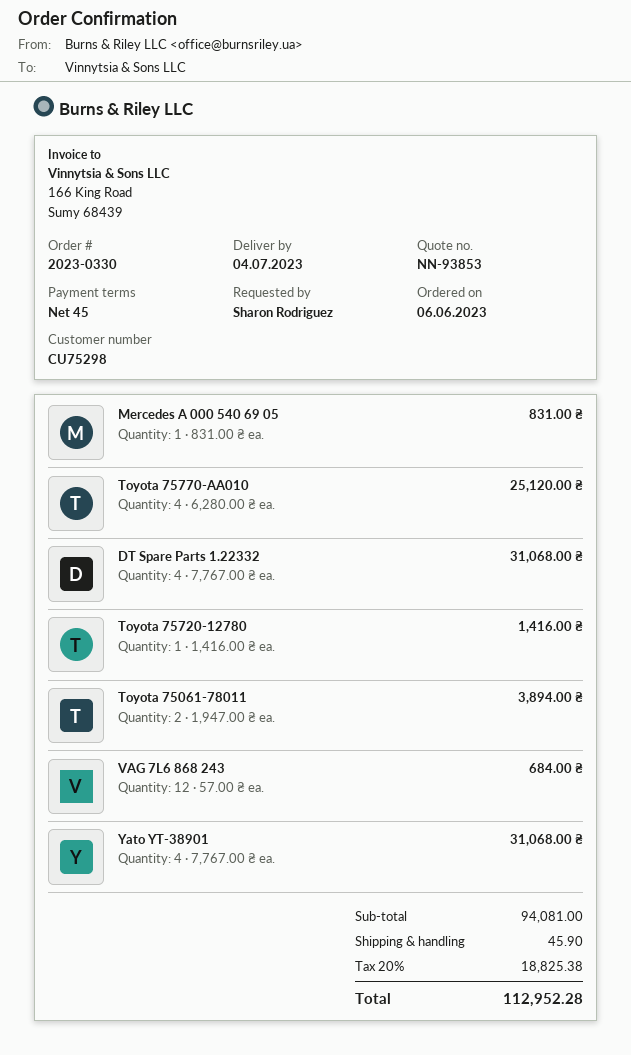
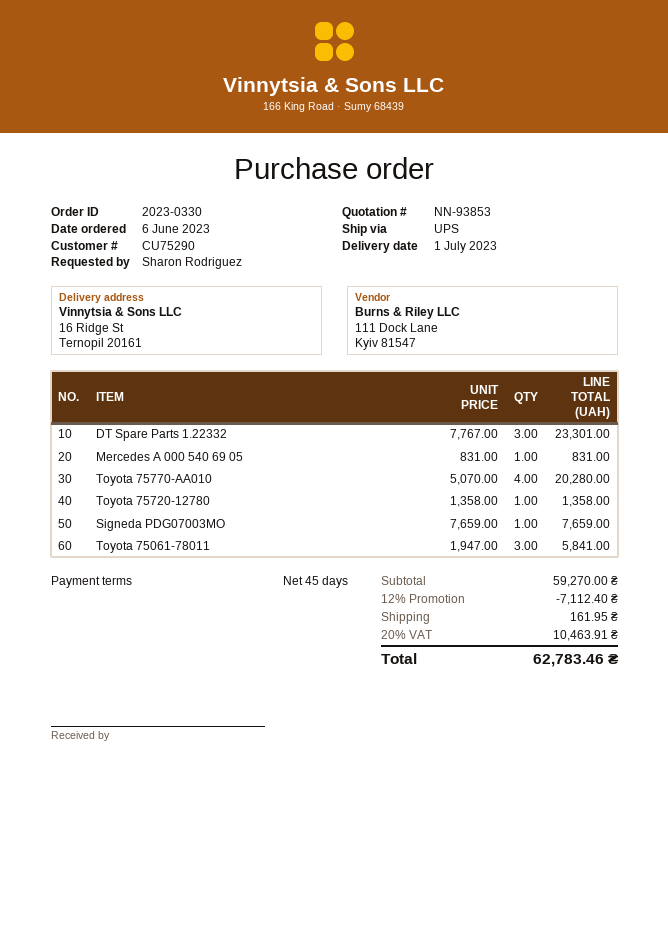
delivery date: 2023-07-04 -> 2023-07-01
customer number: CU75298 -> CU75290
Toyota 75770-AA010: 4 x 6280.00 = 25120.00 -> 4 x 5070.00 = 20280.00
DT Spare Parts 1.22332: 4 x 7767.00 = 31068.00 -> 3 x 7767.00 = 23301.00
Toyota 75720-12780: 1 x 1416.00 = 1416.00 -> 1 x 1358.00 = 1358.00
Toyota 75061-78011: 2 x 1947.00 = 3894.00 -> 3 x 1947.00 = 5841.00
VAG 7L6 868 243: 12 x 57.00 = 684.00 -> none
Yato YT-38901: 4 x 7767.00 = 31068.00 -> none
Signeda PDG07003MO: none -> 1 x 7659.00 = 7659.00
subtotal: 94081.00 -> 59270.00
discount: none -> 12% = 7112.40
shipping: 45.90 -> 161.95
tax: 20% = 18825.38 -> 20% = 10463.91
total: 112952.28 -> 62783.46

